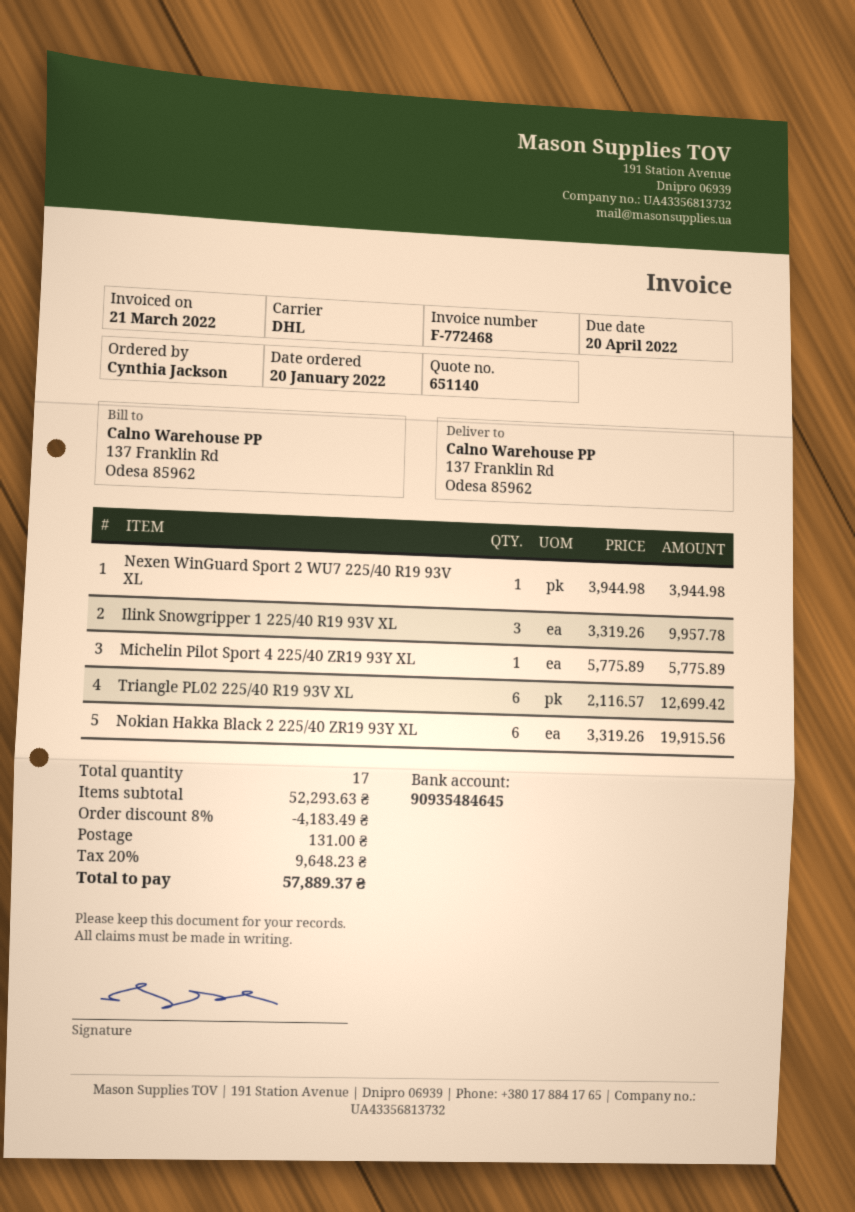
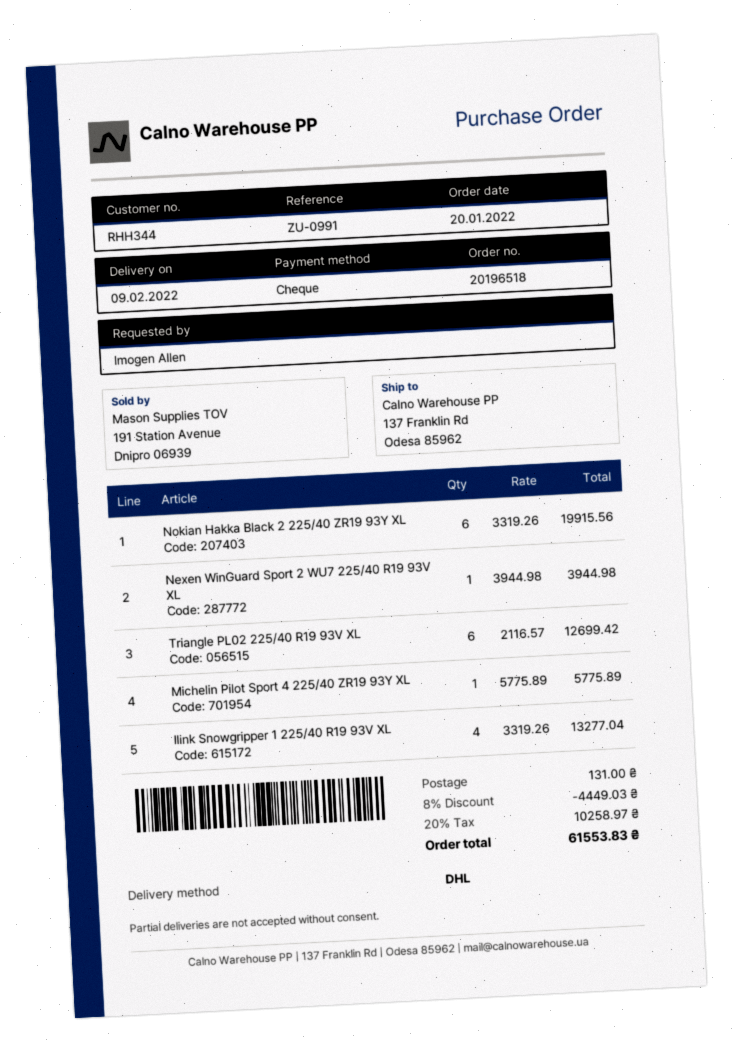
ordered by: Cynthia Jackson -> Imogen Allen
Ilink Snowgripper 1 225/40 R19 93V XL: 3 x 3319.26 = 9957.78 -> 4 x 3319.26 = 13277.04
discount: 8% = 4183.49 -> 8% = 4449.03
tax: 20% = 9648.23 -> 20% = 10258.97
total: 57889.37 -> 61553.83

